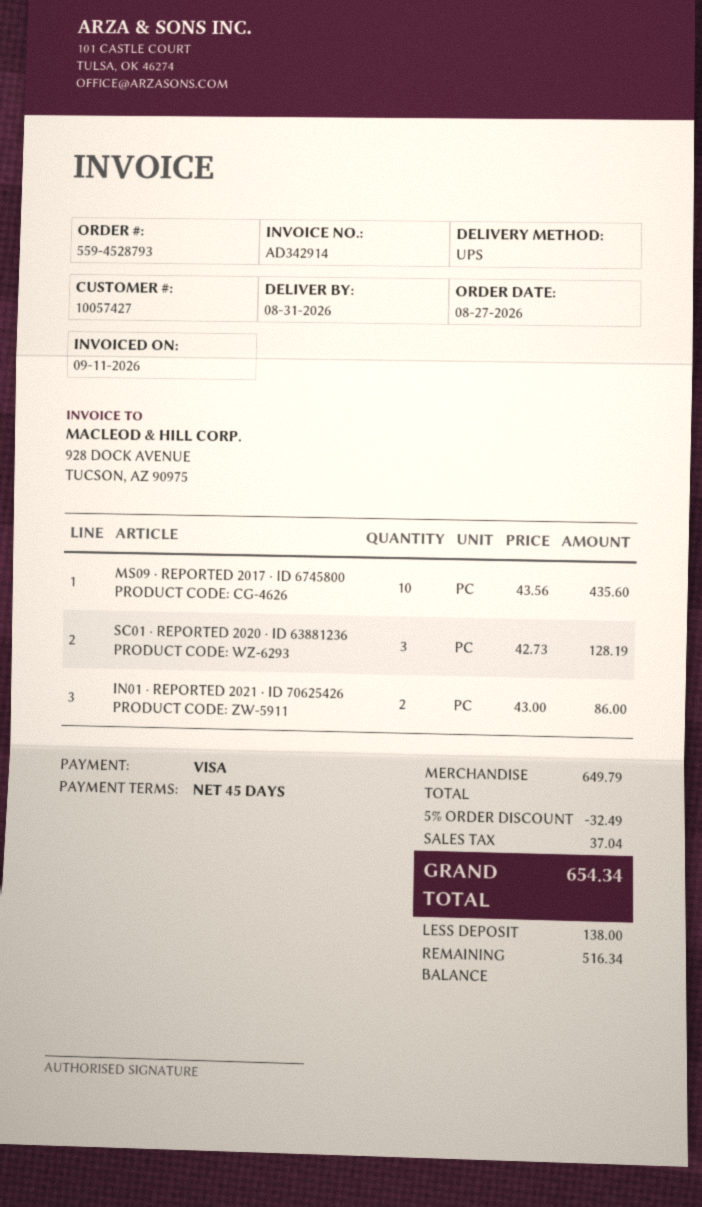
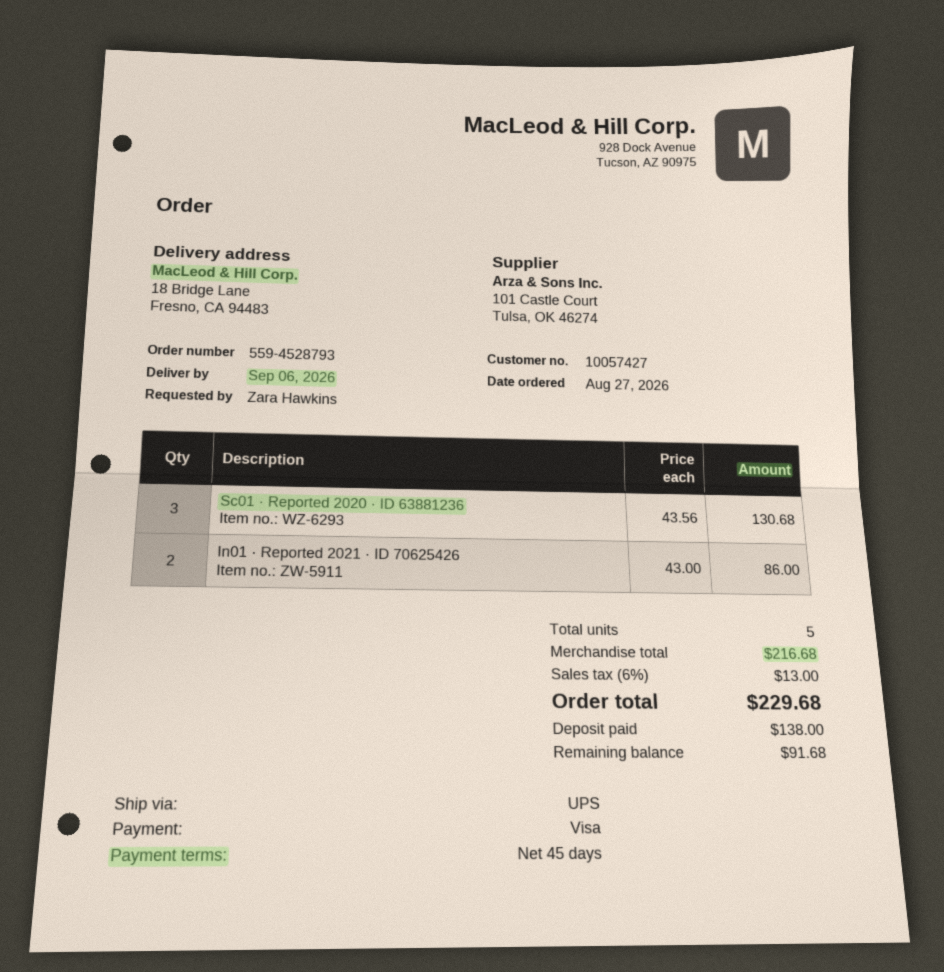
delivery date: 2026-08-31 -> 2026-09-06
MS09 · REPORTED 2017 · ID 6745800: 10 x 43.56 = 435.60 -> none
SC01 · REPORTED 2020 · ID 63881236: 3 x 42.73 = 128.19 -> 3 x 43.56 = 130.68
subtotal: 649.79 -> 216.68
discount: 5% = 32.49 -> none
tax: 37.04 -> 13.00
total: 654.34 -> 229.68
balance: 516.34 -> 91.68

